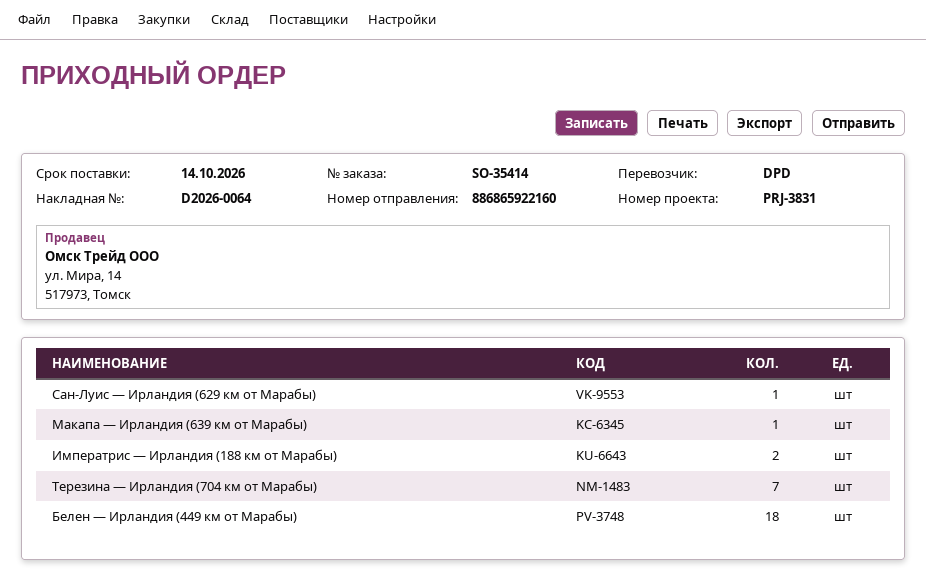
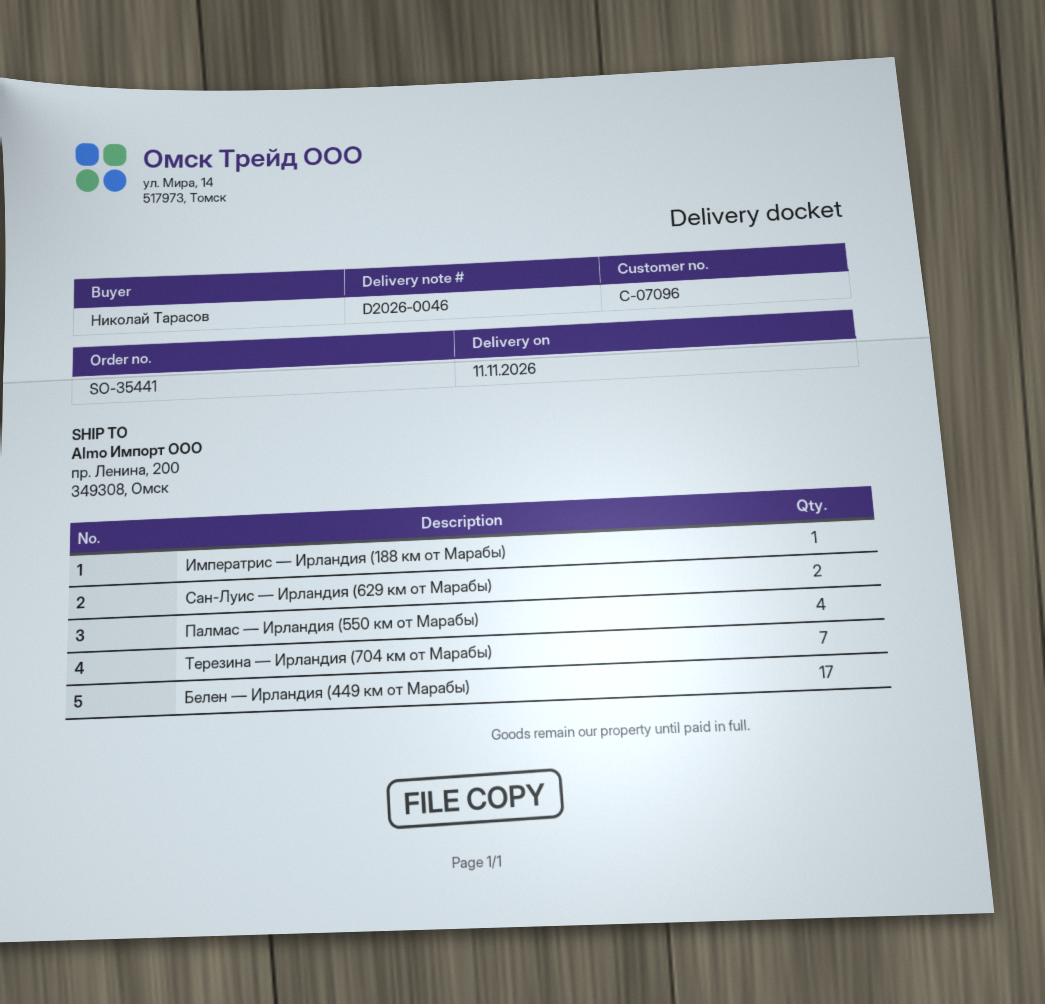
order number: SO-35414 -> SO-35441
delivery note number: D2026-0064 -> D2026-0046
delivery date: 2026-10-14 -> 2026-11-11
Сан-Луис — Ирландия (629 км от Марабы): 1 -> 2
Макапа — Ирландия (639 км от Марабы): 1 -> none
Императрис — Ирландия (188 км от Марабы): 2 -> 1
Белен — Ирландия (449 км от Марабы): 18 -> 17
Палмас — Ирландия (550 км от Марабы): none -> 4

